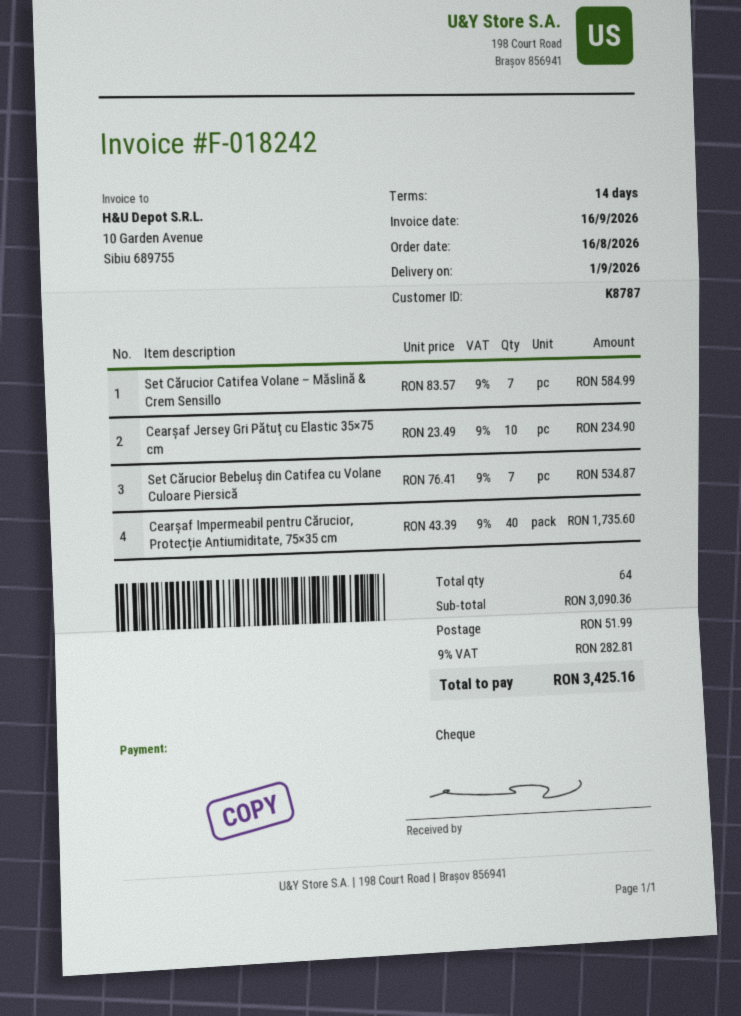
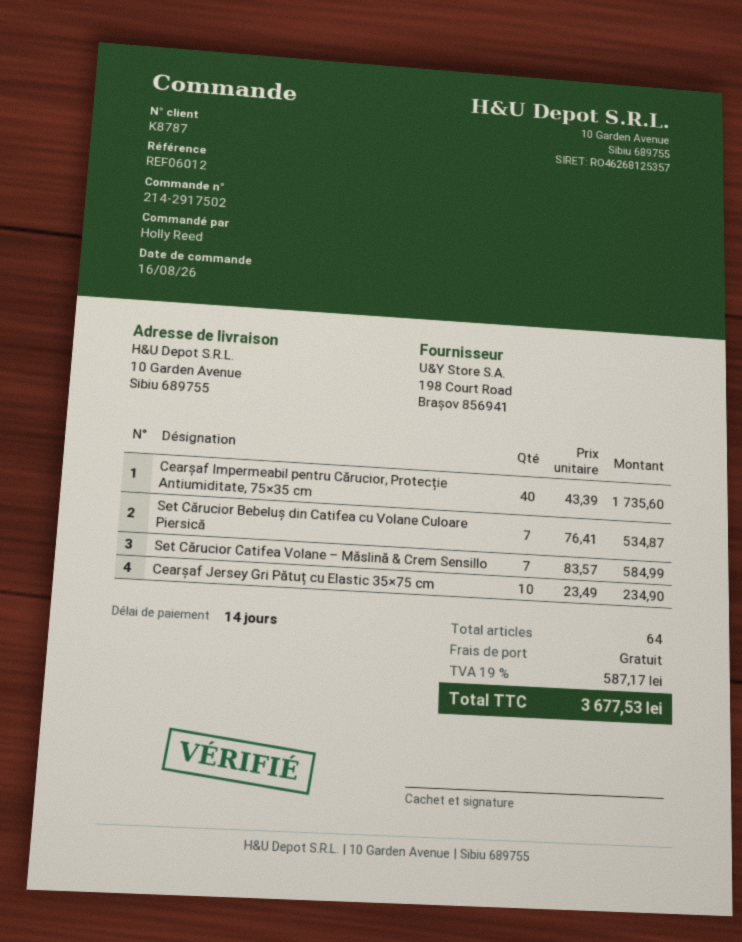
shipping: 51.99 -> 0.00
tax: 9% = 282.81 -> 19% = 587.17
total: 3425.16 -> 3677.53

